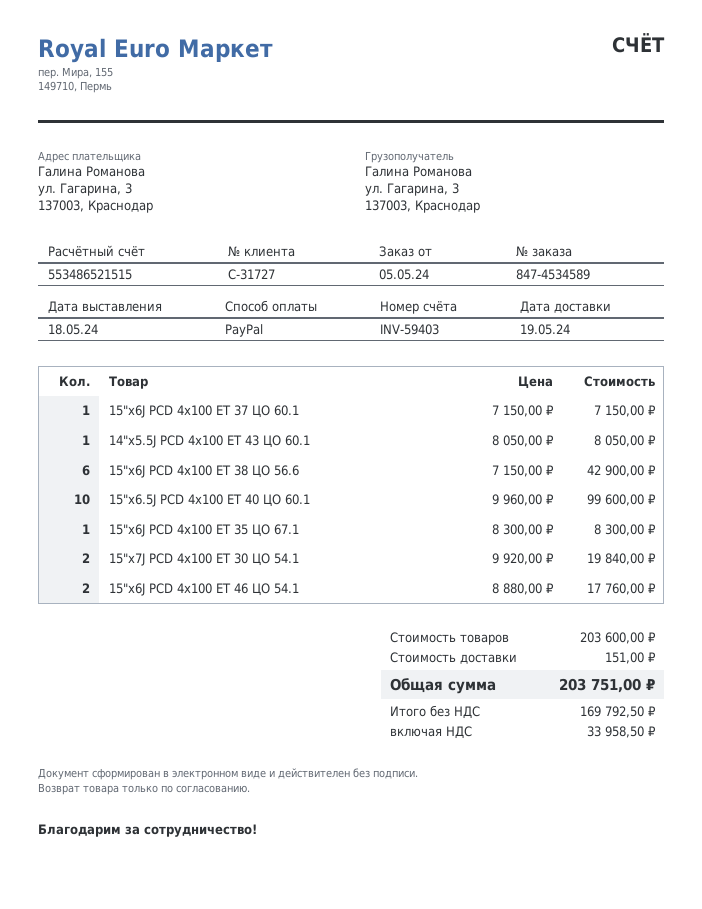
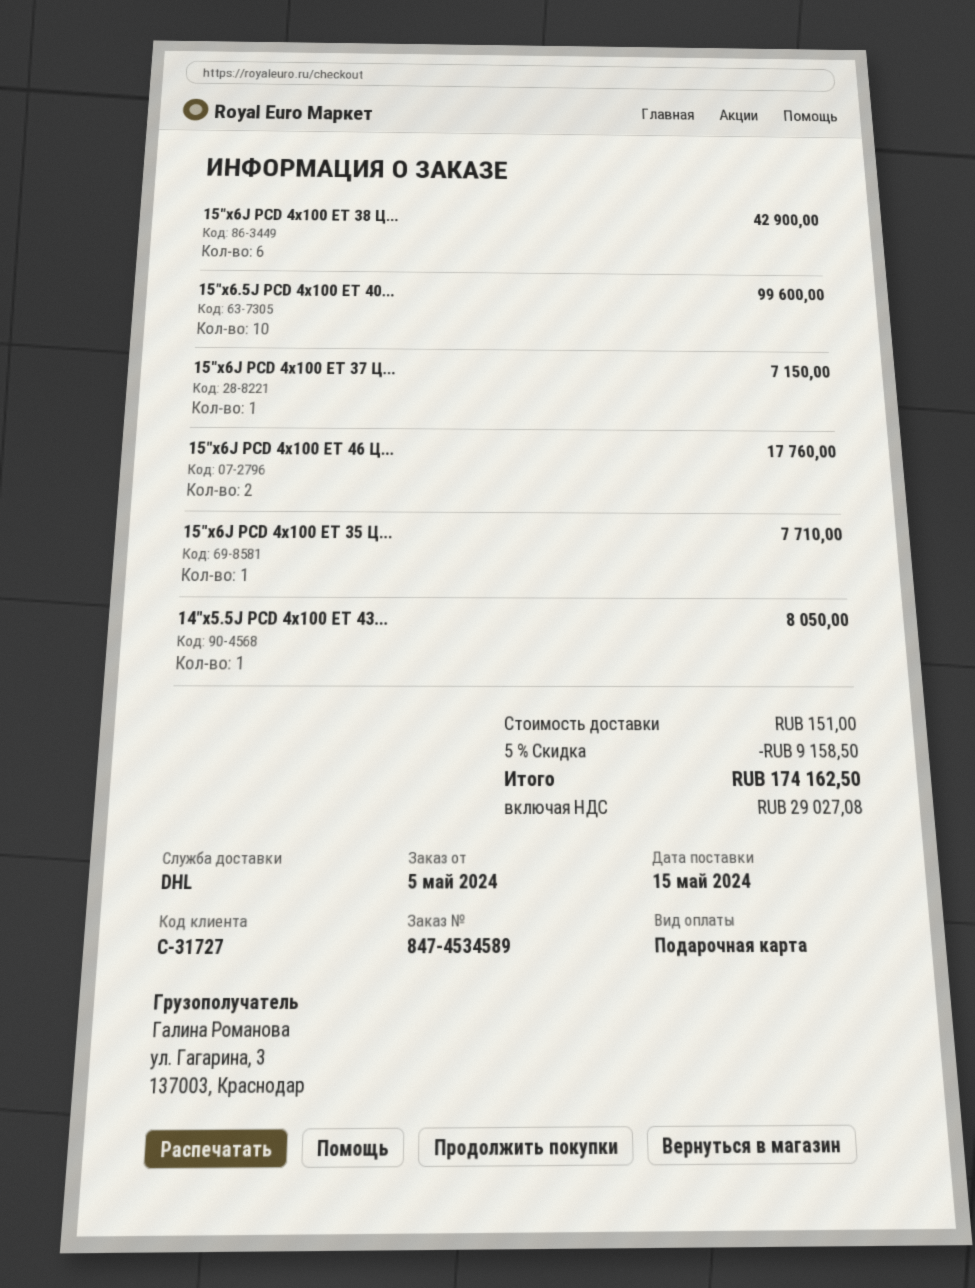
delivery date: 2024-05-19 -> 2024-05-15
payment method: PayPal -> gift card
15"x6J PCD 4x100 ЕТ 35 ЦО 67.1: 1 for 8300.00 -> 1 for 7710.00
15"x7J PCD 4x100 ЕТ 30 ЦО 54.1: 2 for 19840.00 -> none
discount: none -> 5% = 9158.50
tax: 33958.50 -> 29027.08
total: 203751.00 -> 174162.50

